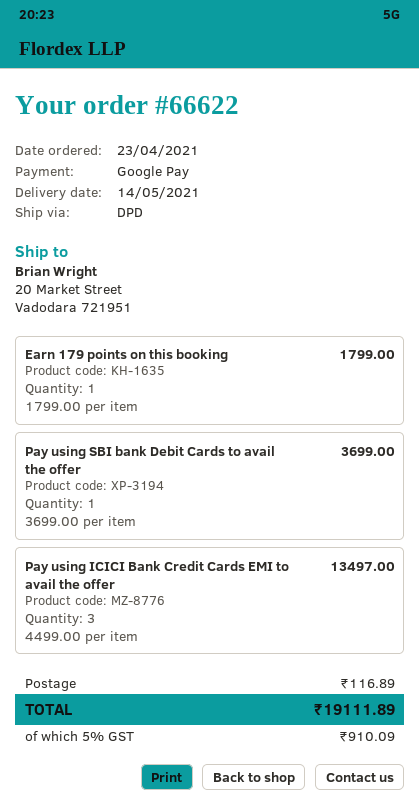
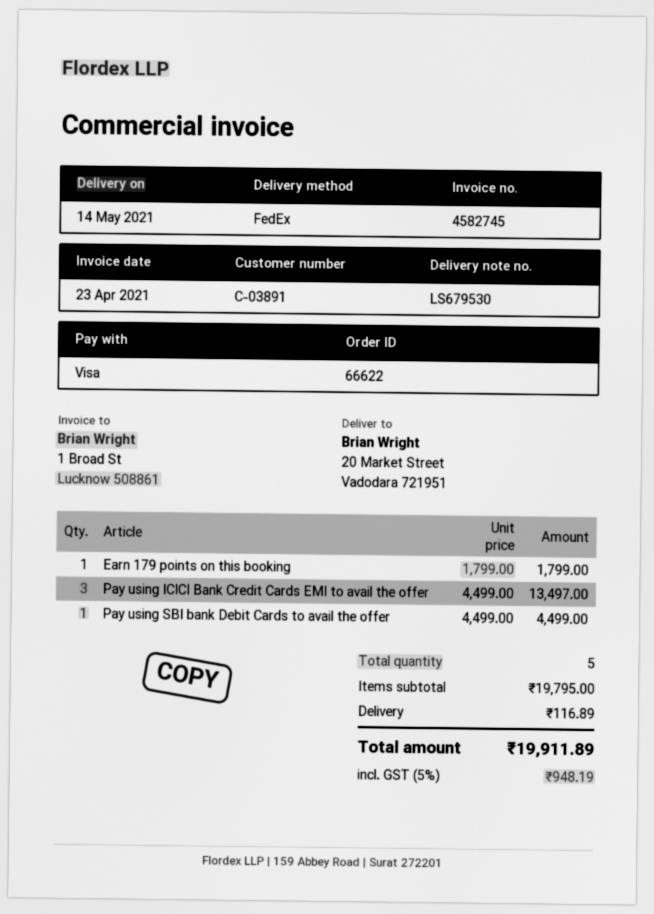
payment method: Google Pay -> Visa
shipping method: DPD -> FedEx
Pay using SBI bank Debit Cards to avail the offer: 1 x 3699.00 = 3699.00 -> 1 x 4499.00 = 4499.00
tax: 5% = 910.09 -> 5% = 948.19
total: 19111.89 -> 19911.89

